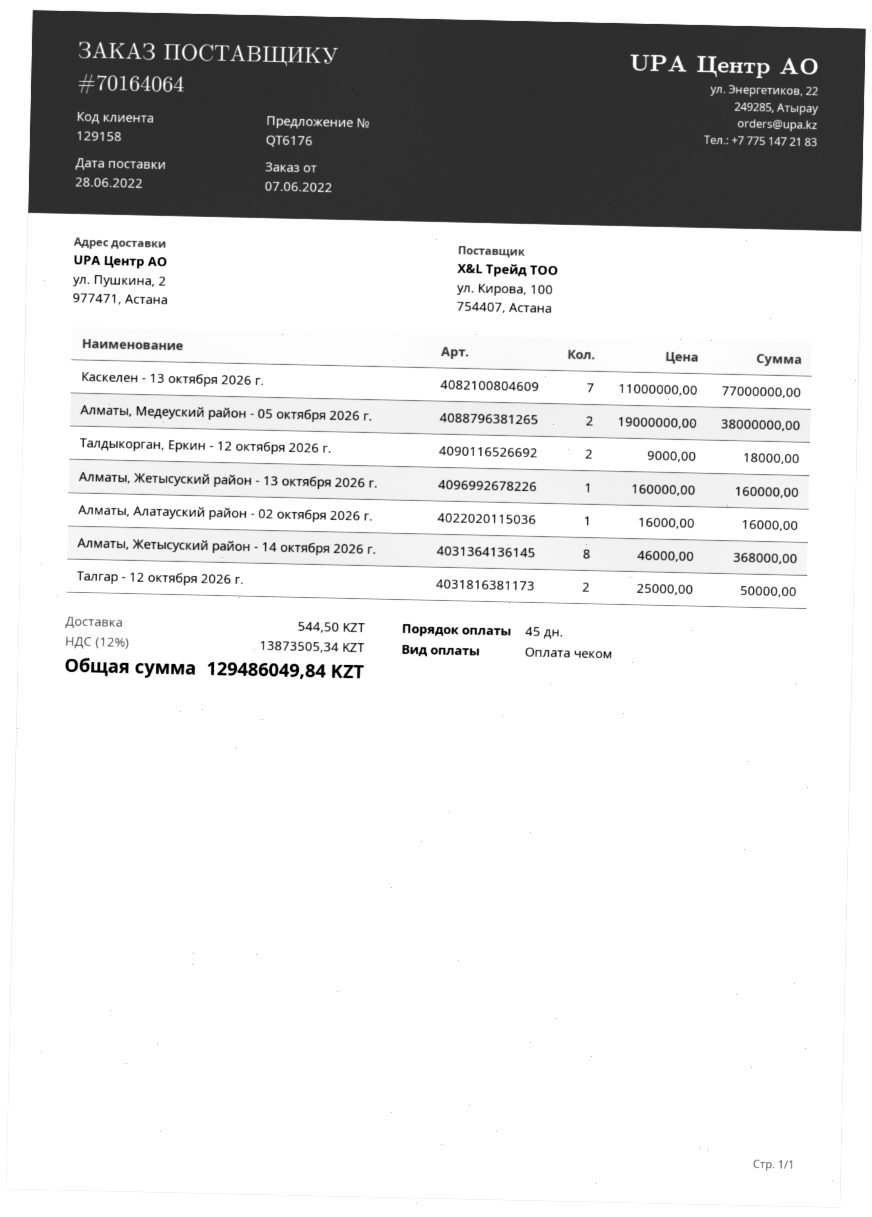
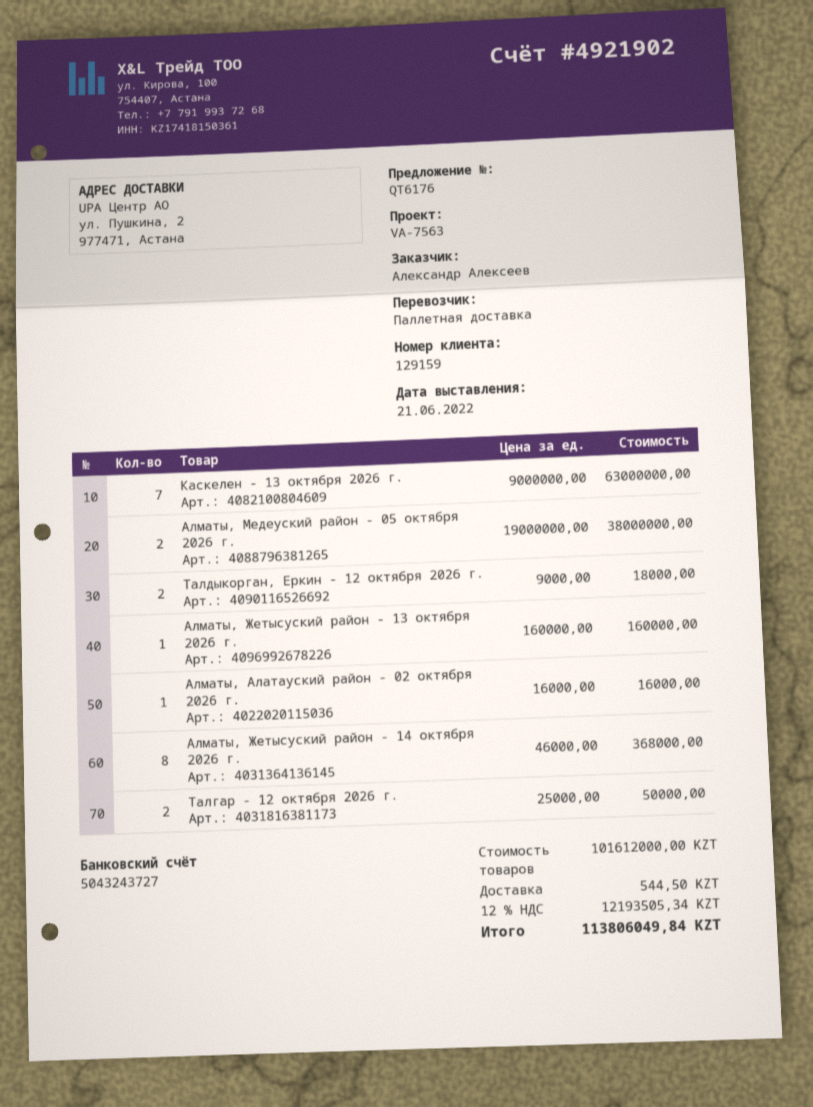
customer number: 129158 -> 129159
Каскелен - 13 октября 2026 г.: 7 x 11000000.00 = 77000000.00 -> 7 x 9000000.00 = 63000000.00
tax: 12% = 13873505.34 -> 12% = 12193505.34
total: 129486049.84 -> 113806049.84

